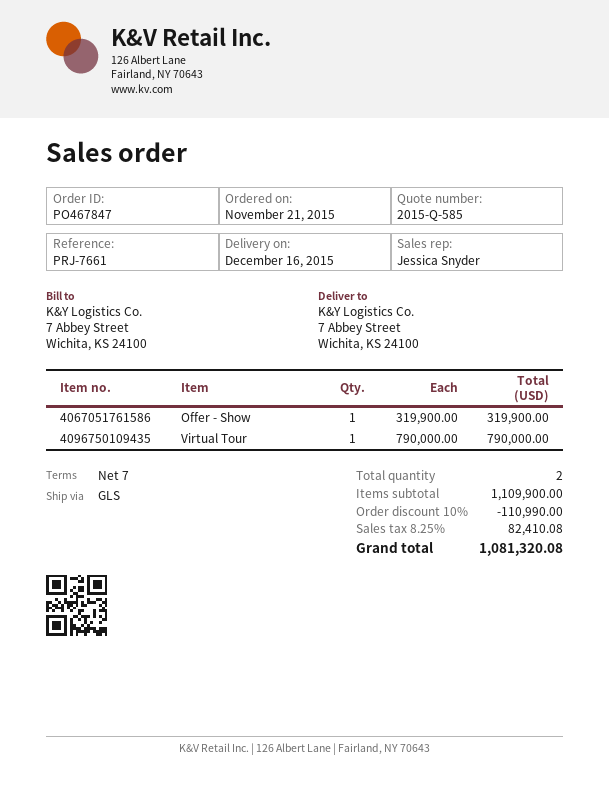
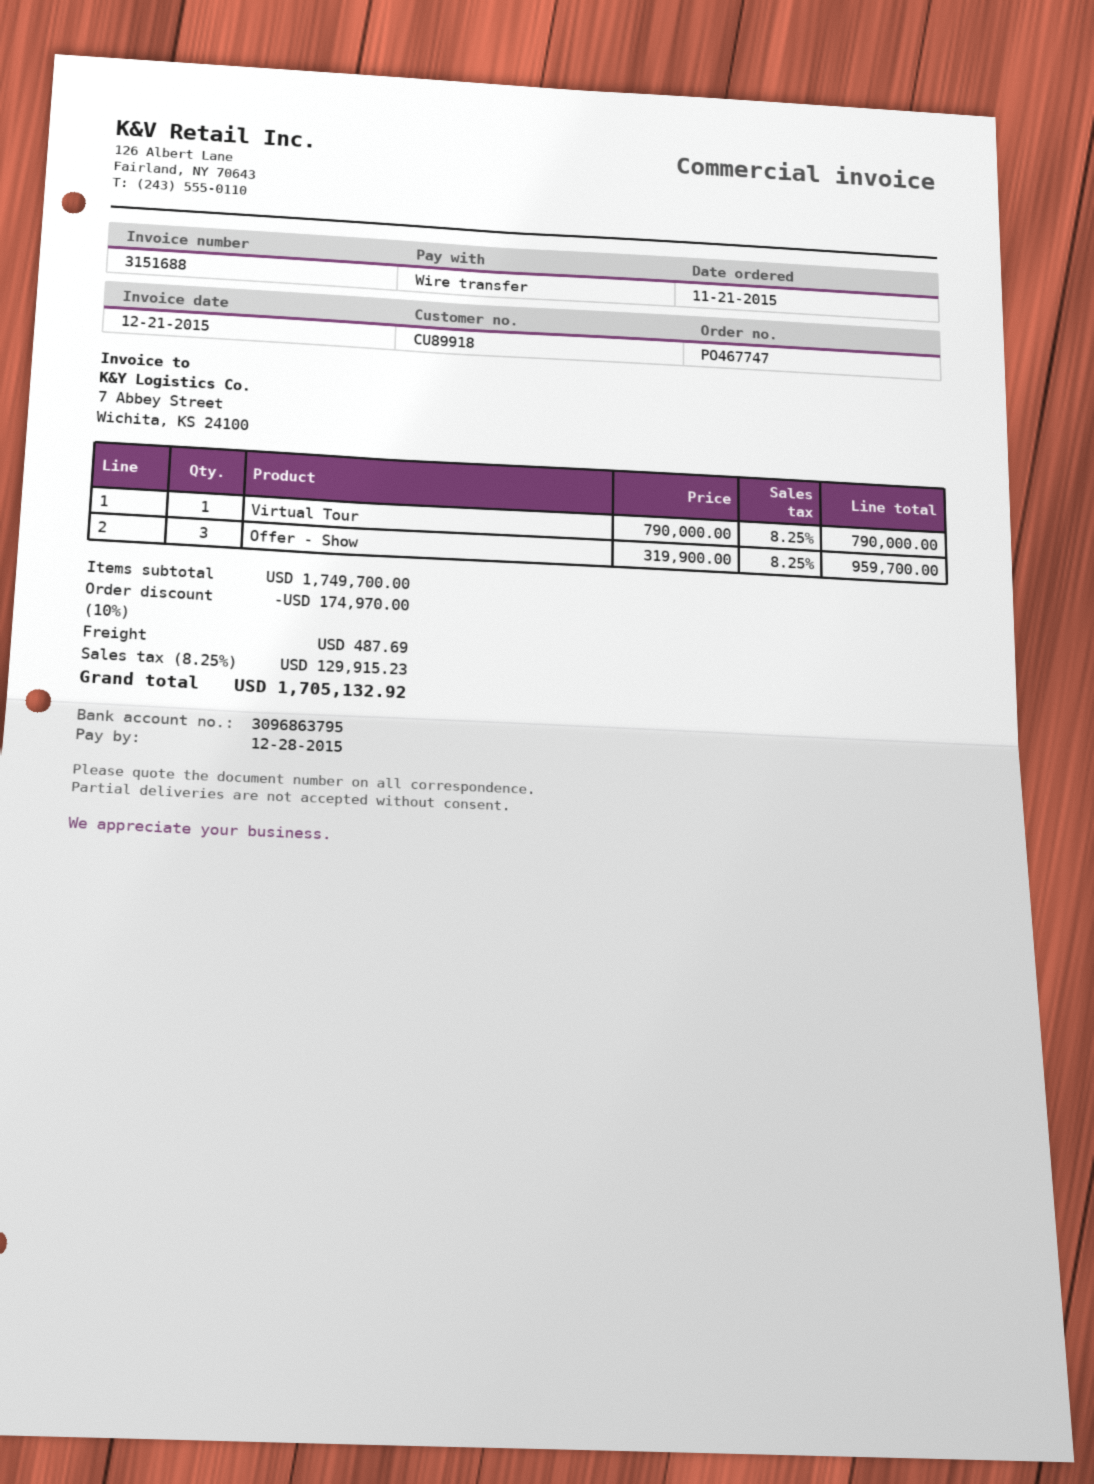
order number: PO467847 -> PO467747
Offer - Show: 1 x 319900.00 = 319900.00 -> 3 x 319900.00 = 959700.00
subtotal: 1109900.00 -> 1749700.00
discount: 10% = 110990.00 -> 10% = 174970.00
shipping: none -> 487.69
tax: 8.25% = 82410.08 -> 8.25% = 129915.23
total: 1081320.08 -> 1705132.92

